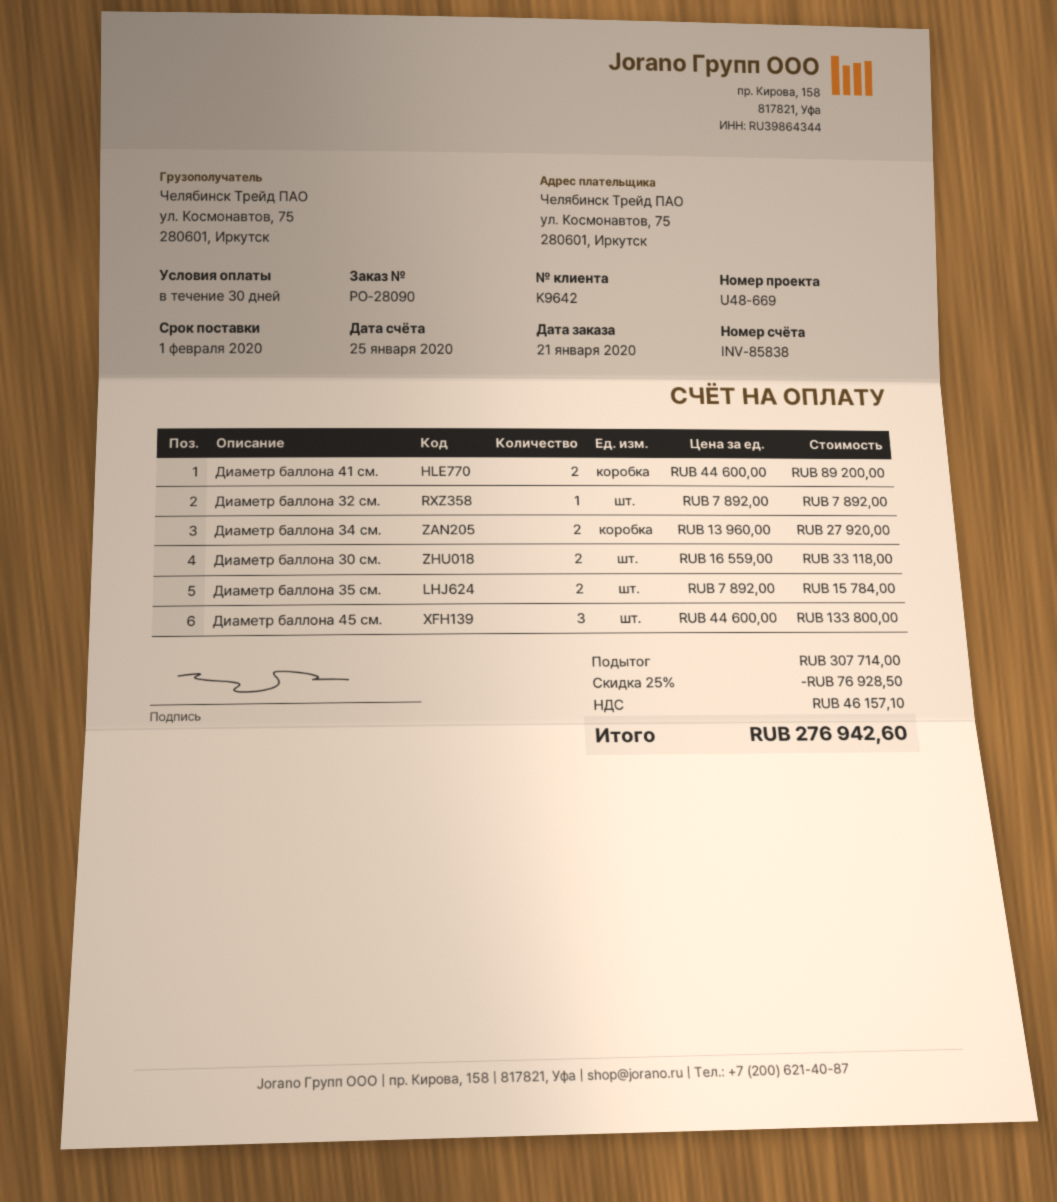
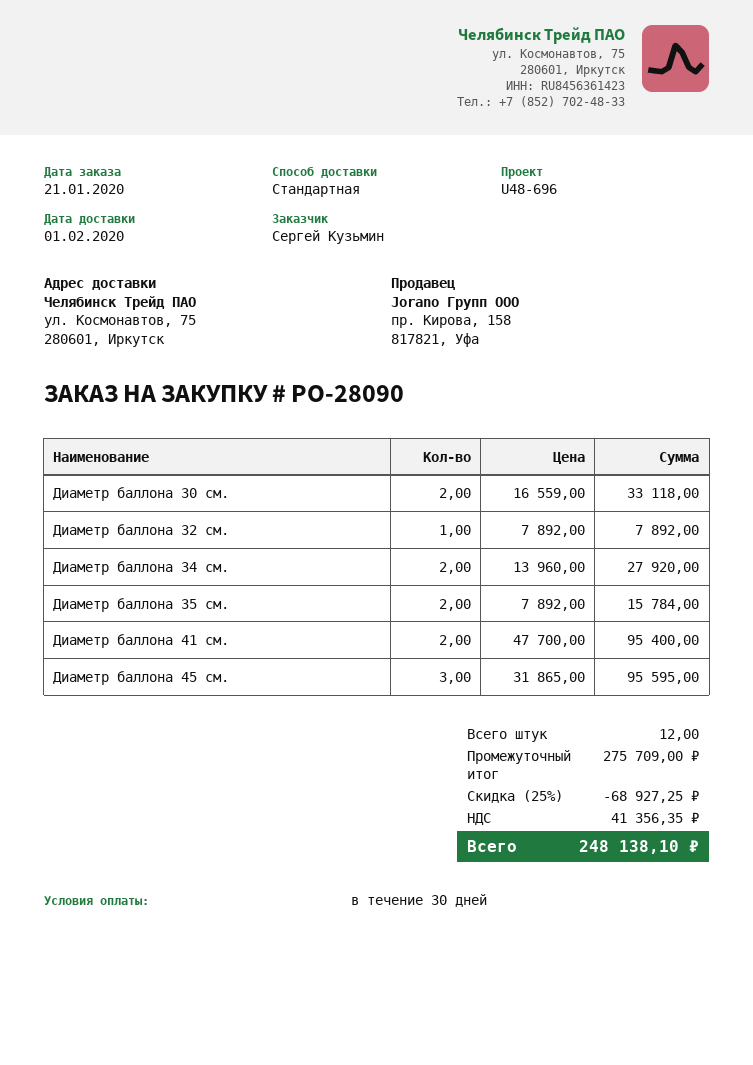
reference: U48-669 -> U48-696
Диаметр баллона 41 см.: 2 x 44600.00 = 89200.00 -> 2 x 47700.00 = 95400.00
Диаметр баллона 45 см.: 3 x 44600.00 = 133800.00 -> 3 x 31865.00 = 95595.00
subtotal: 307714.00 -> 275709.00
discount: 25% = 76928.50 -> 25% = 68927.25
tax: 46157.10 -> 41356.35
total: 276942.60 -> 248138.10

